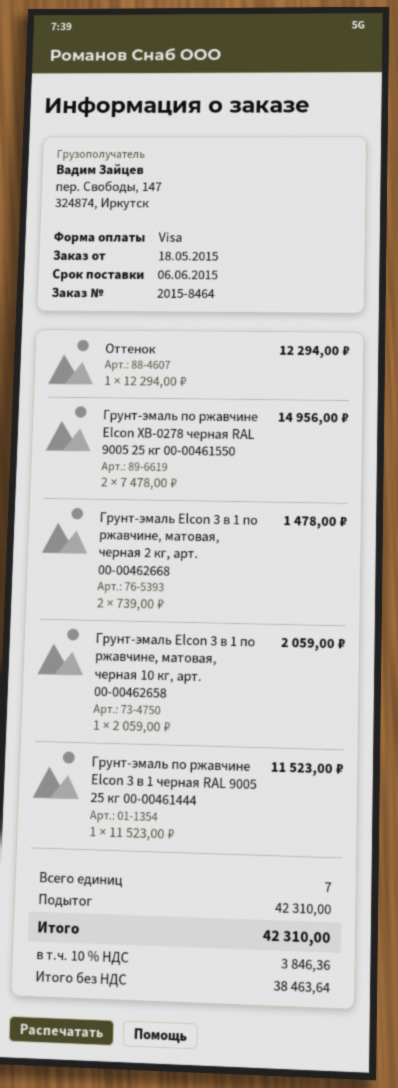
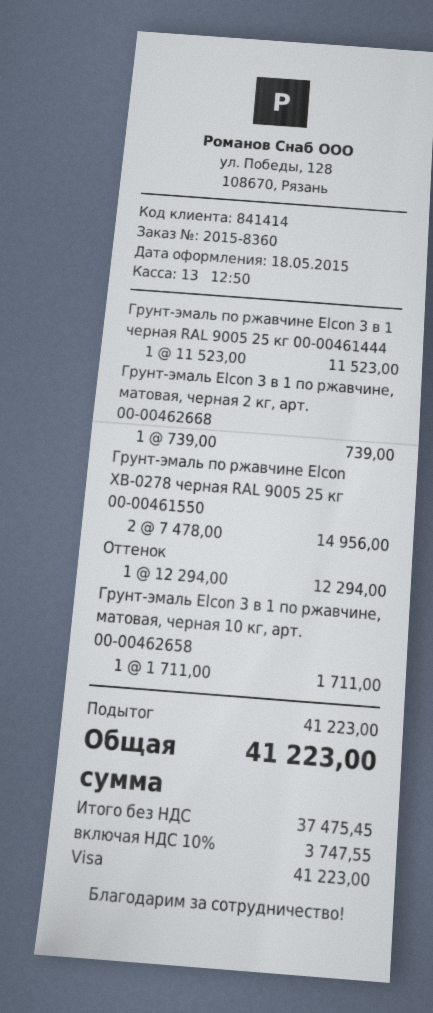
order number: 2015-8464 -> 2015-8360
Грунт-эмаль Elcon 3 в 1 по ржавчине, матовая, черная 2 кг, арт. 00-00462668: 2 x 739.00 = 1478.00 -> 1 x 739.00 = 739.00
Грунт-эмаль Elcon 3 в 1 по ржавчине, матовая, черная 10 кг, арт. 00-00462658: 1 x 2059.00 = 2059.00 -> 1 x 1711.00 = 1711.00
subtotal: 42310.00 -> 41223.00
net: 38463.64 -> 37475.45
tax: 10% = 3846.36 -> 10% = 3747.55
total: 42310.00 -> 41223.00

